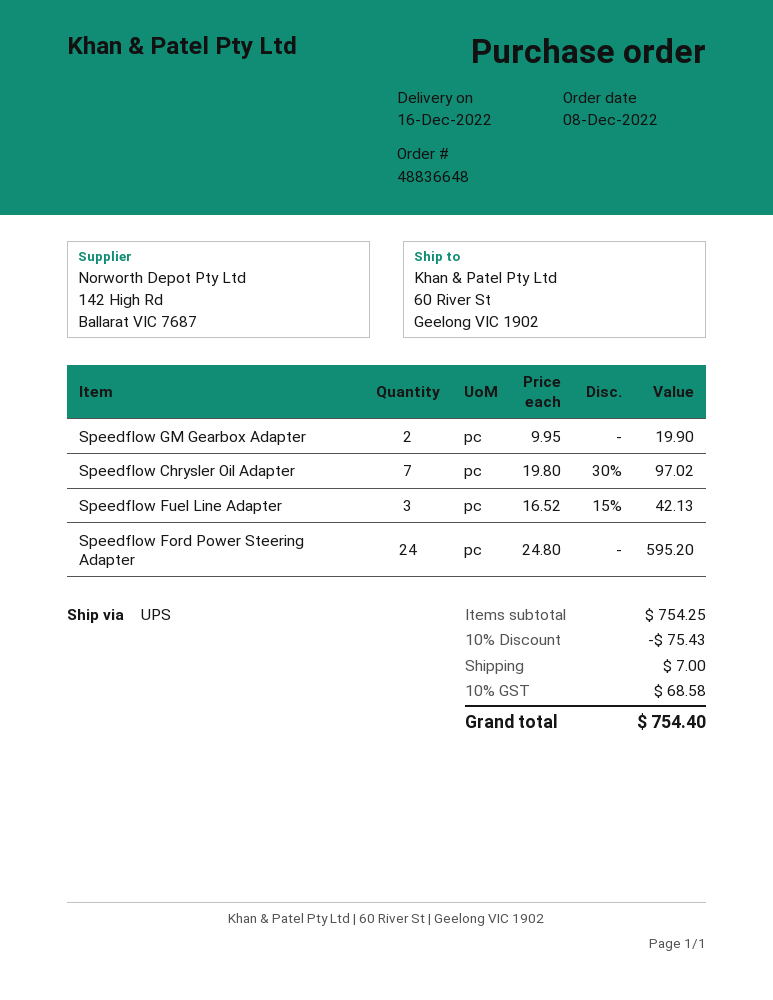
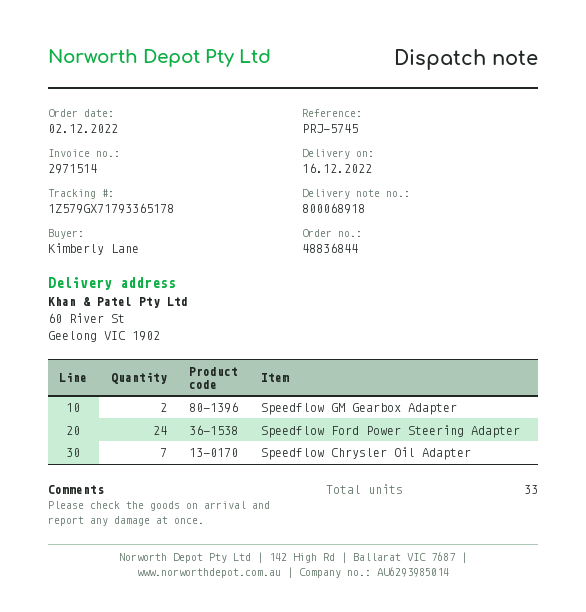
order number: 48836648 -> 48836844
order date: 2022-12-08 -> 2022-12-02
Speedflow Fuel Line Adapter: 3 -> none

